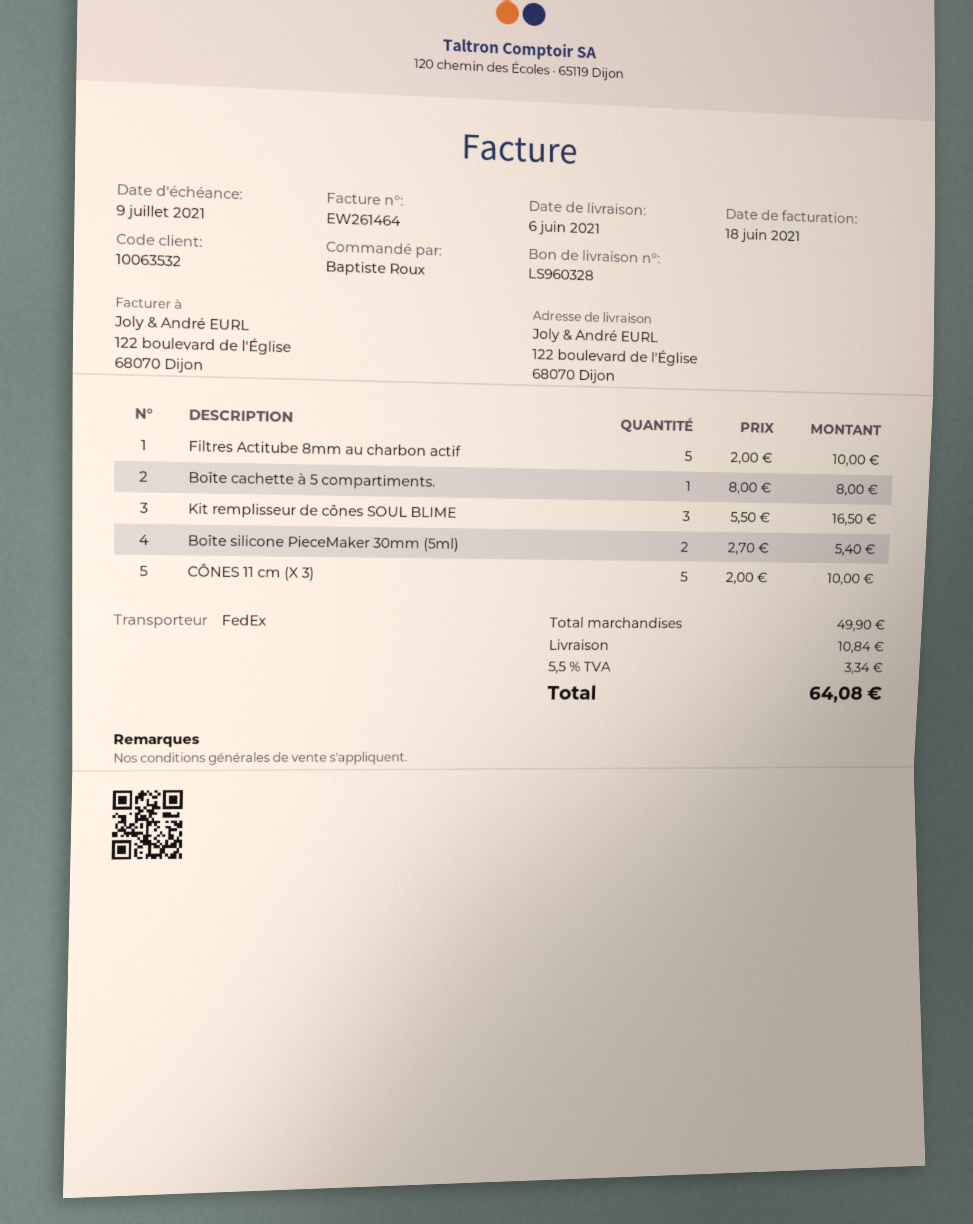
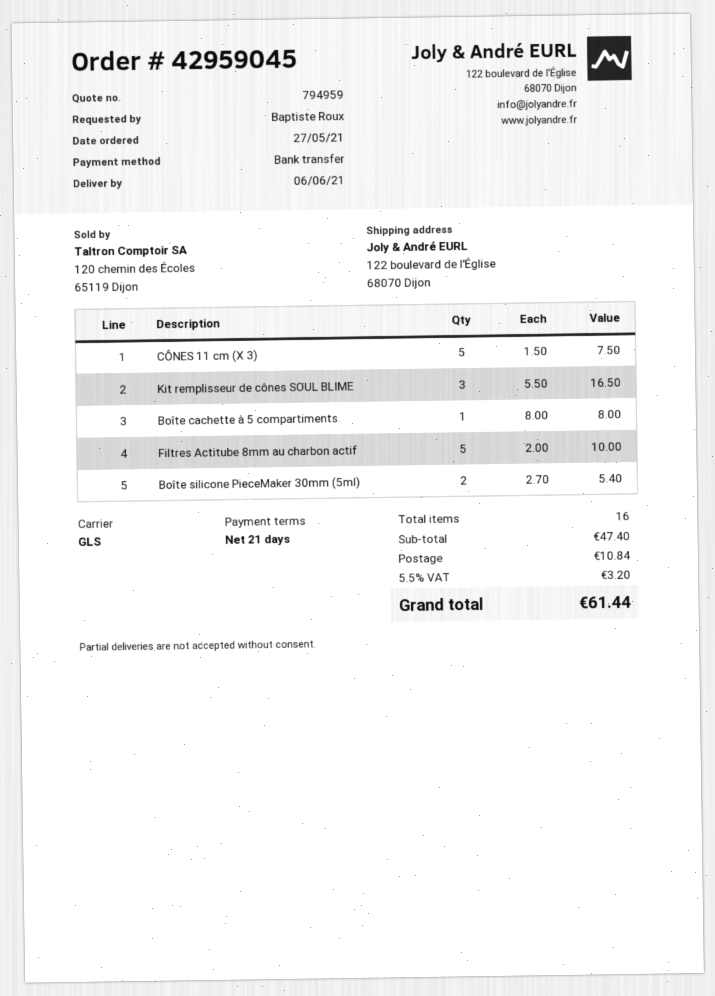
shipping method: FedEx -> GLS
CÔNES 11 cm (X 3): 5 x 2.00 = 10.00 -> 5 x 1.50 = 7.50
subtotal: 49.90 -> 47.40
tax: 5.5% = 3.34 -> 5.5% = 3.20
total: 64.08 -> 61.44

